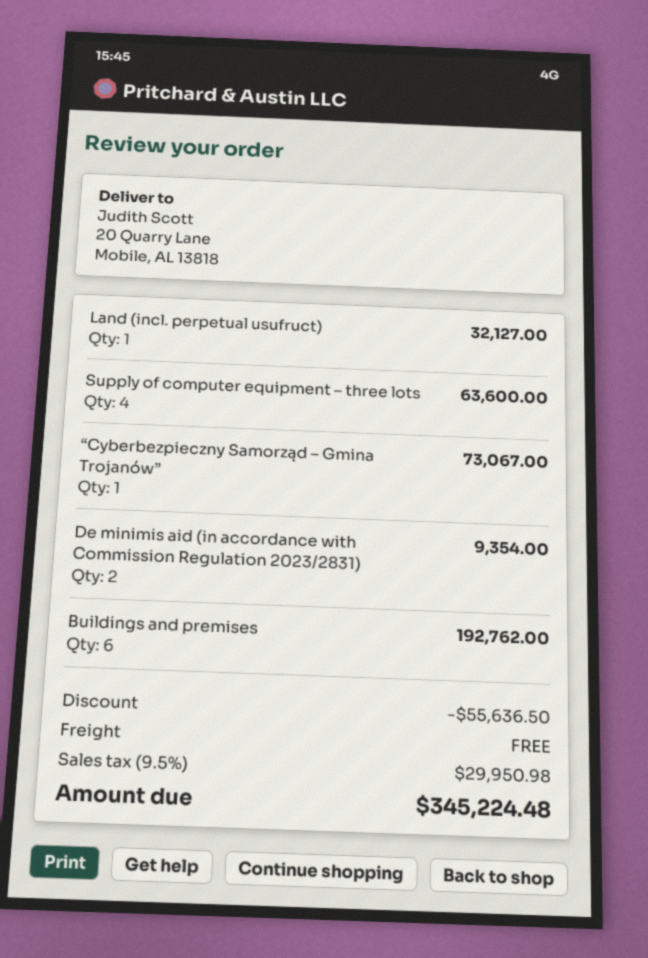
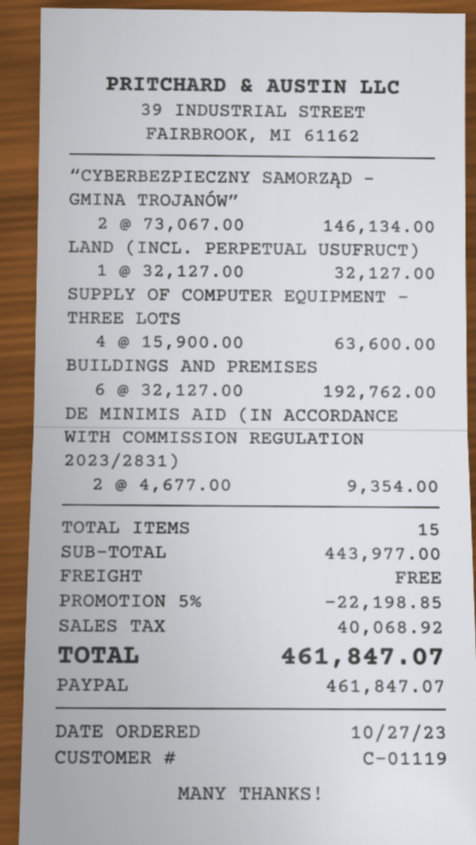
“Cyberbezpieczny Samorząd – Gmina Trojanów”: 1 for 73067.00 -> 2 for 146134.00
discount: 55636.50 -> 22198.85
tax: 29950.98 -> 40068.92
total: 345224.48 -> 461847.07

